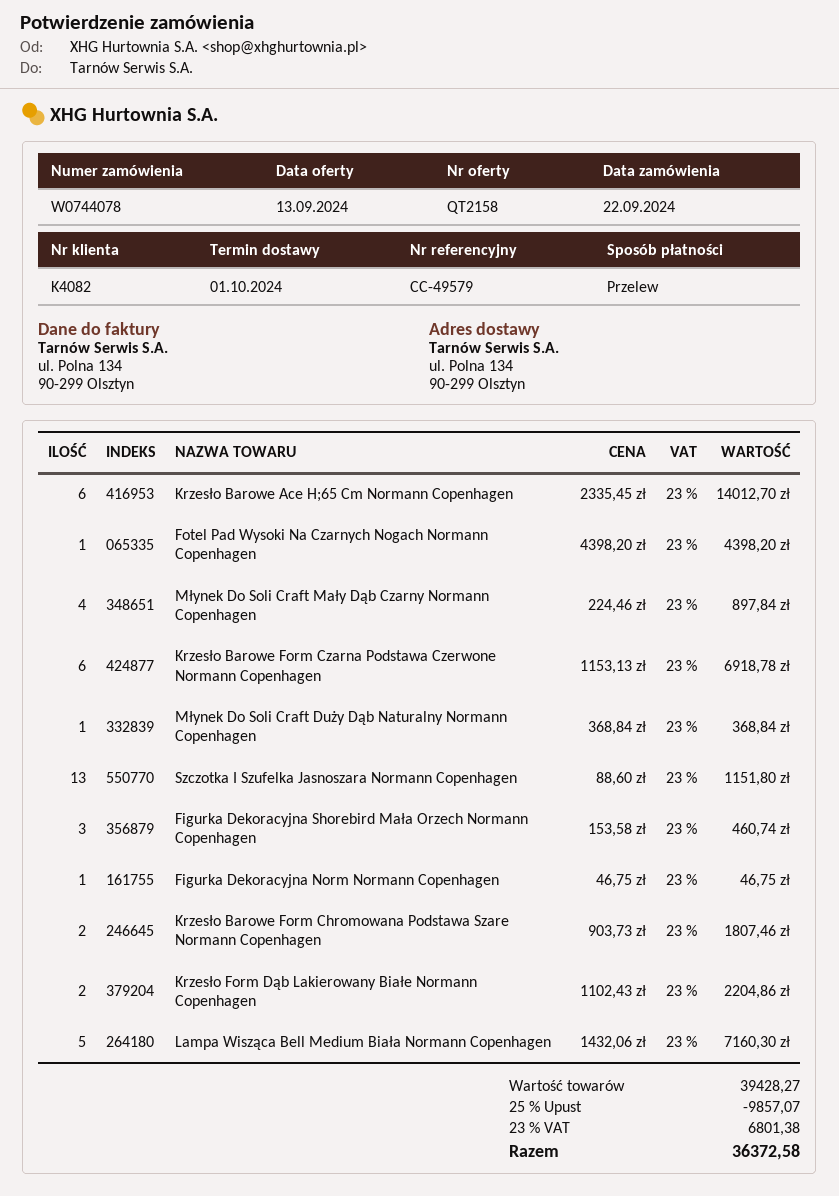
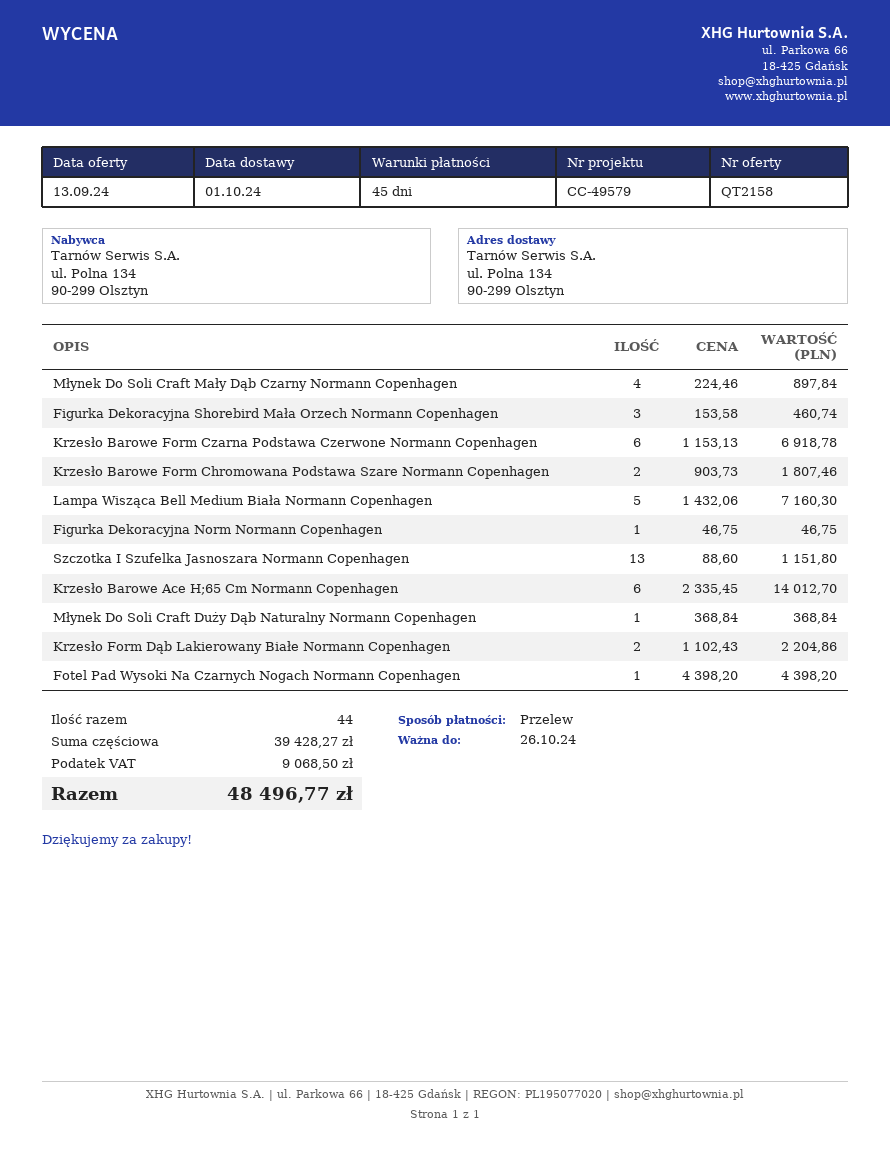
discount: 25% = 9857.07 -> none
tax: 6801.38 -> 9068.50
total: 36372.58 -> 48496.77

